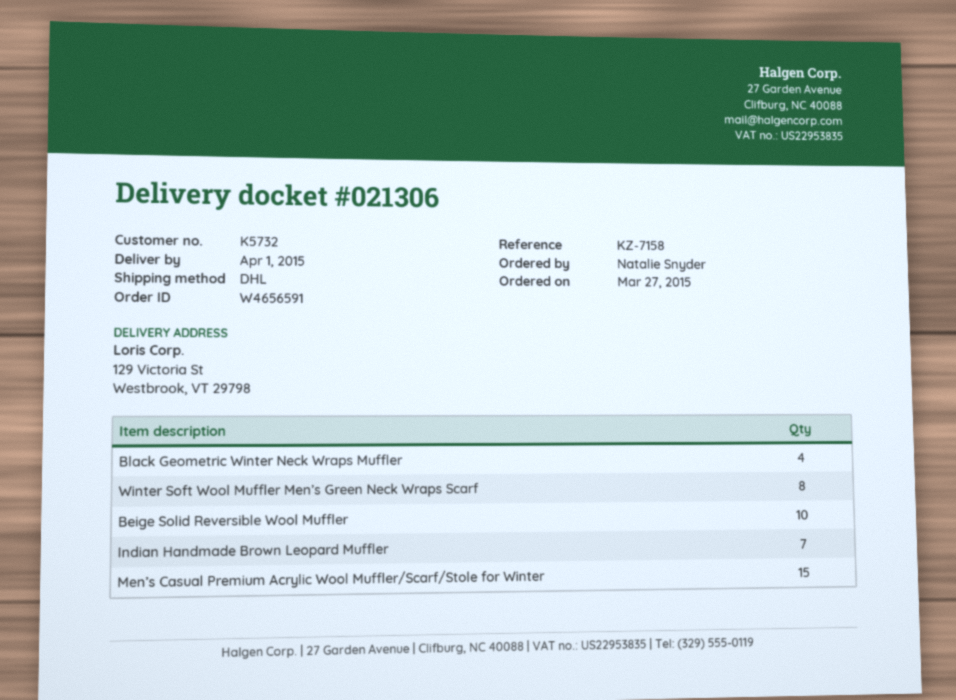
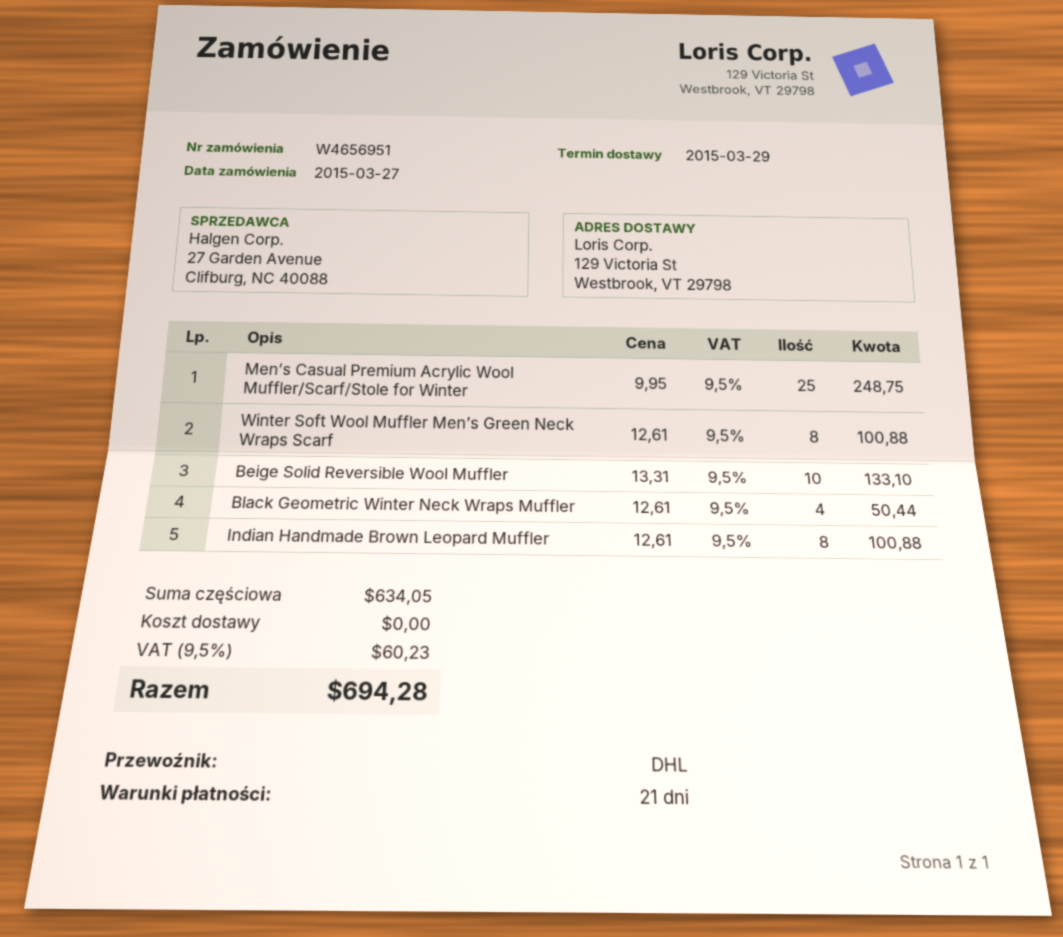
order number: W4656591 -> W4656951
delivery date: 2015-04-01 -> 2015-03-29
Indian Handmade Brown Leopard Muffler: 7 -> 8
Men’s Casual Premium Acrylic Wool Muffler/Scarf/Stole for Winter: 15 -> 25

